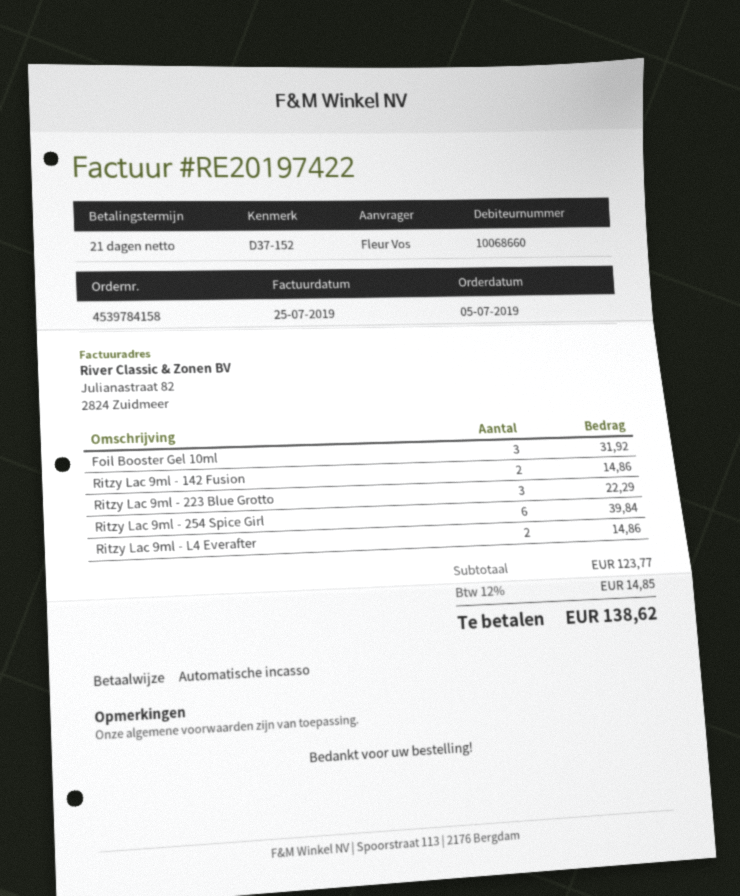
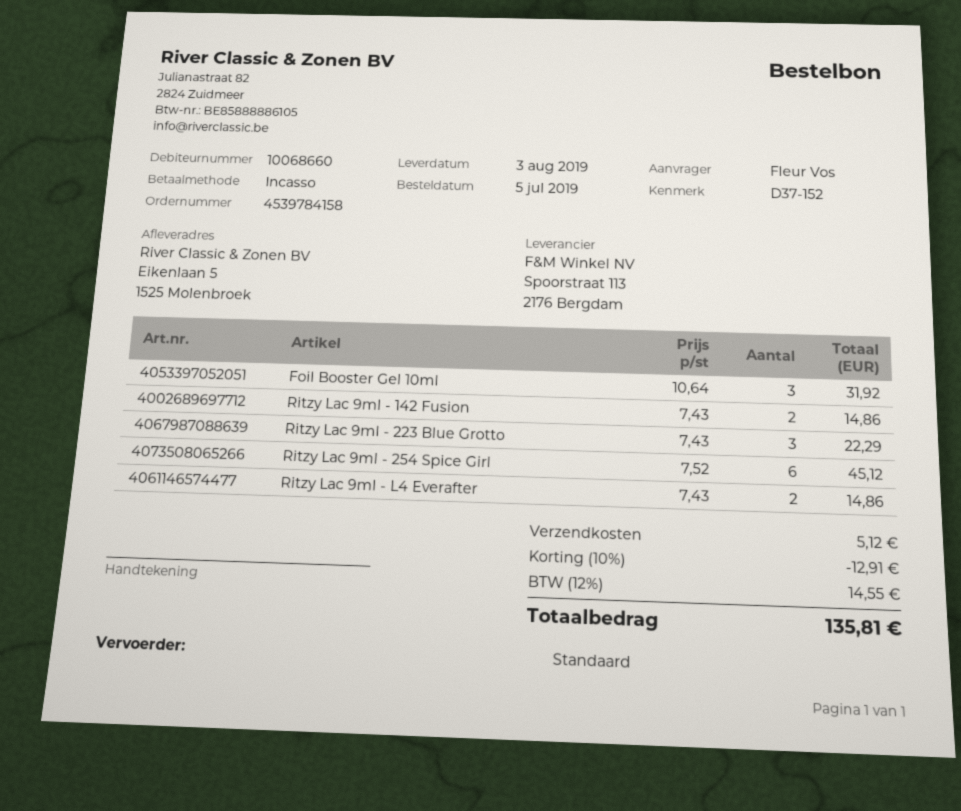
Ritzy Lac 9ml - 254 Spice Girl: 6 for 39.84 -> 6 for 45.12
discount: none -> 10% = 12.91
shipping: none -> 5.12
tax: 12% = 14.85 -> 12% = 14.55
total: 138.62 -> 135.81

